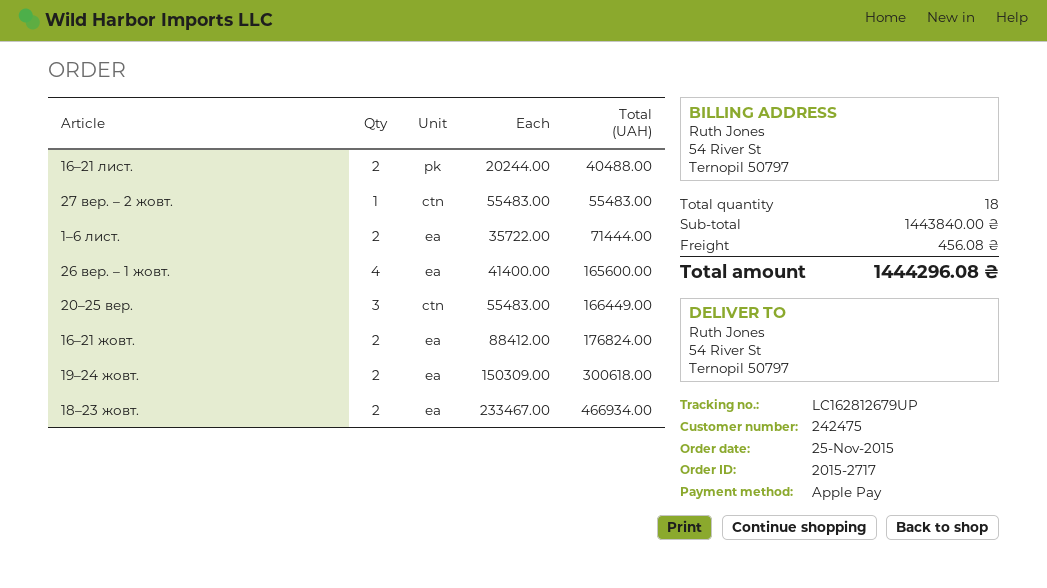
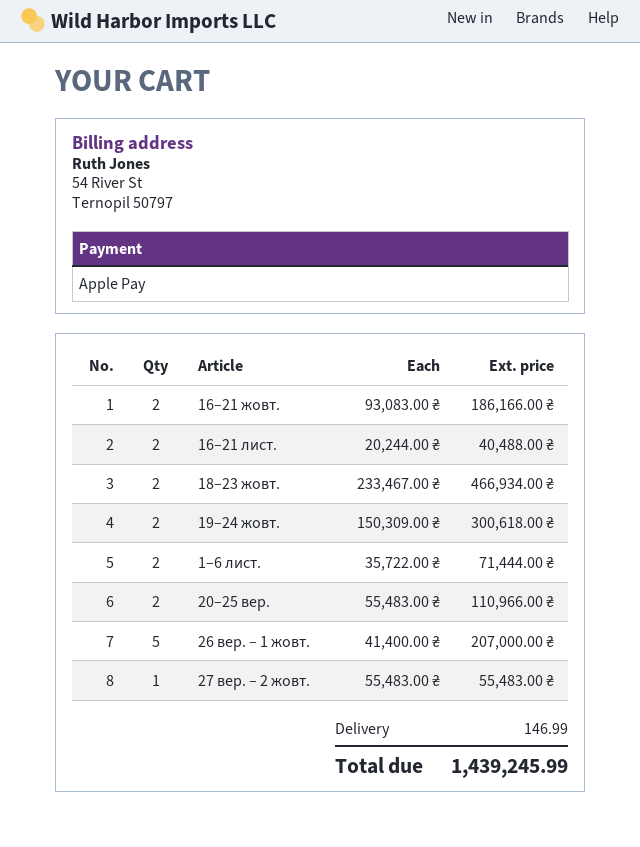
26 вер. – 1 жовт.: 4 x 41400.00 = 165600.00 -> 5 x 41400.00 = 207000.00
20–25 вер.: 3 x 55483.00 = 166449.00 -> 2 x 55483.00 = 110966.00
16–21 жовт.: 2 x 88412.00 = 176824.00 -> 2 x 93083.00 = 186166.00
shipping: 456.08 -> 146.99
total: 1444296.08 -> 1439245.99

